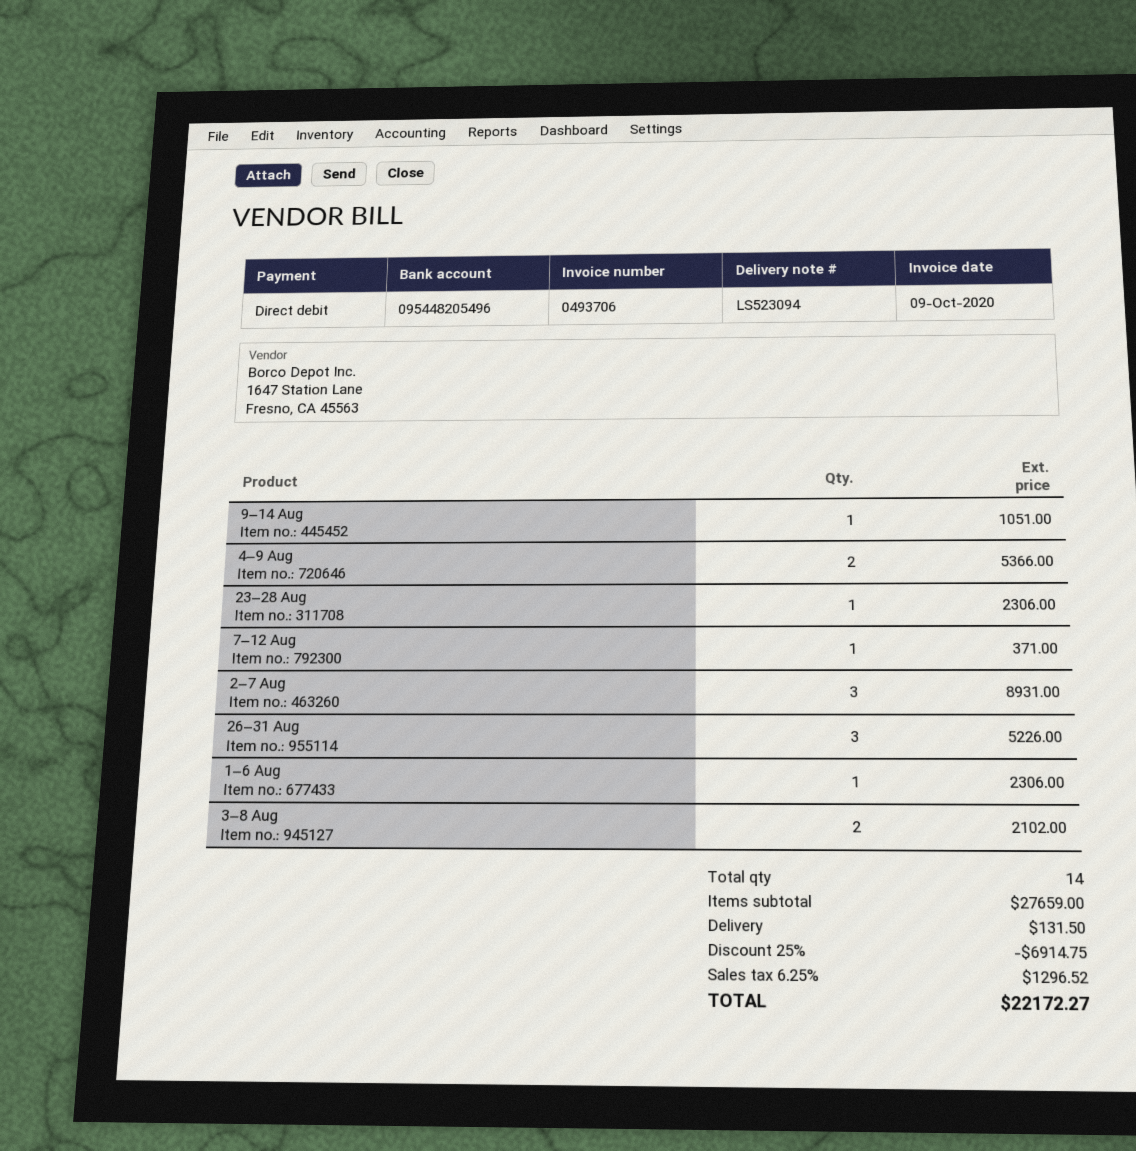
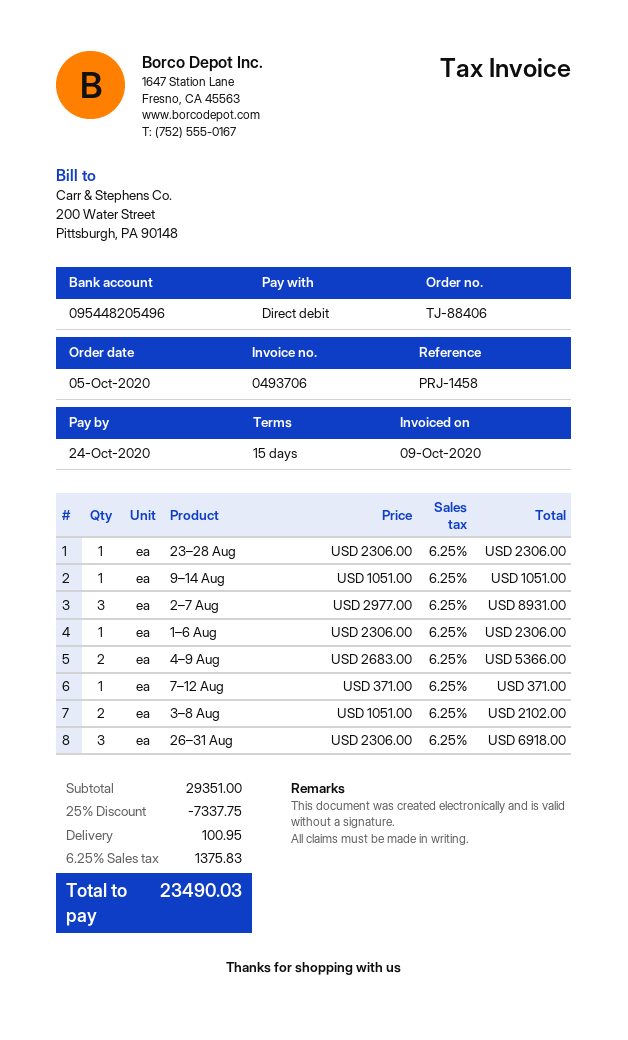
26–31 Aug: 3 for 5226.00 -> 3 for 6918.00
subtotal: 27659.00 -> 29351.00
discount: 25% = 6914.75 -> 25% = 7337.75
shipping: 131.50 -> 100.95
tax: 6.25% = 1296.52 -> 6.25% = 1375.83
total: 22172.27 -> 23490.03

